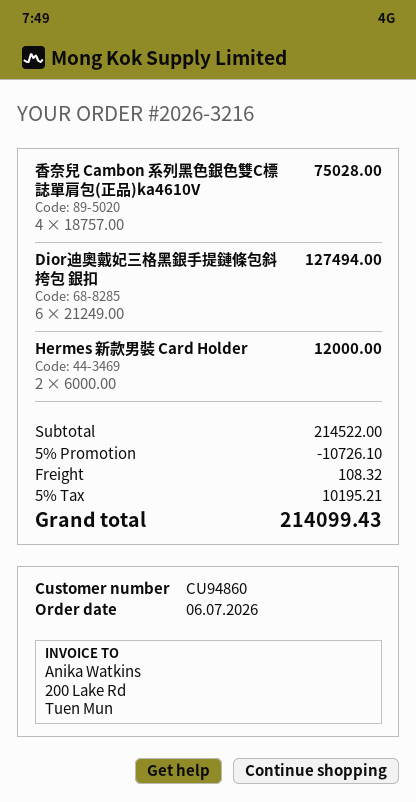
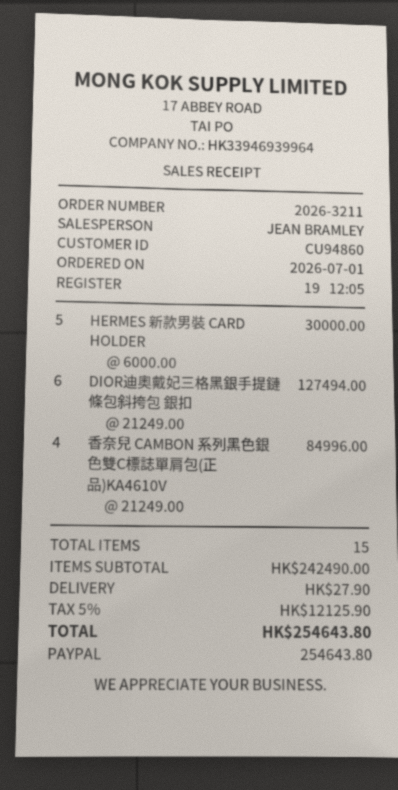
order number: 2026-3216 -> 2026-3211
order date: 2026-07-06 -> 2026-07-01
香奈兒 Cambon 系列黑色銀色雙C標誌單肩包(正品)ka4610V: 4 x 18757.00 = 75028.00 -> 4 x 21249.00 = 84996.00
Hermes 新款男裝 Card Holder: 2 x 6000.00 = 12000.00 -> 5 x 6000.00 = 30000.00
subtotal: 214522.00 -> 242490.00
discount: 5% = 10726.10 -> none
shipping: 108.32 -> 27.90
tax: 5% = 10195.21 -> 5% = 12125.90
total: 214099.43 -> 254643.80

